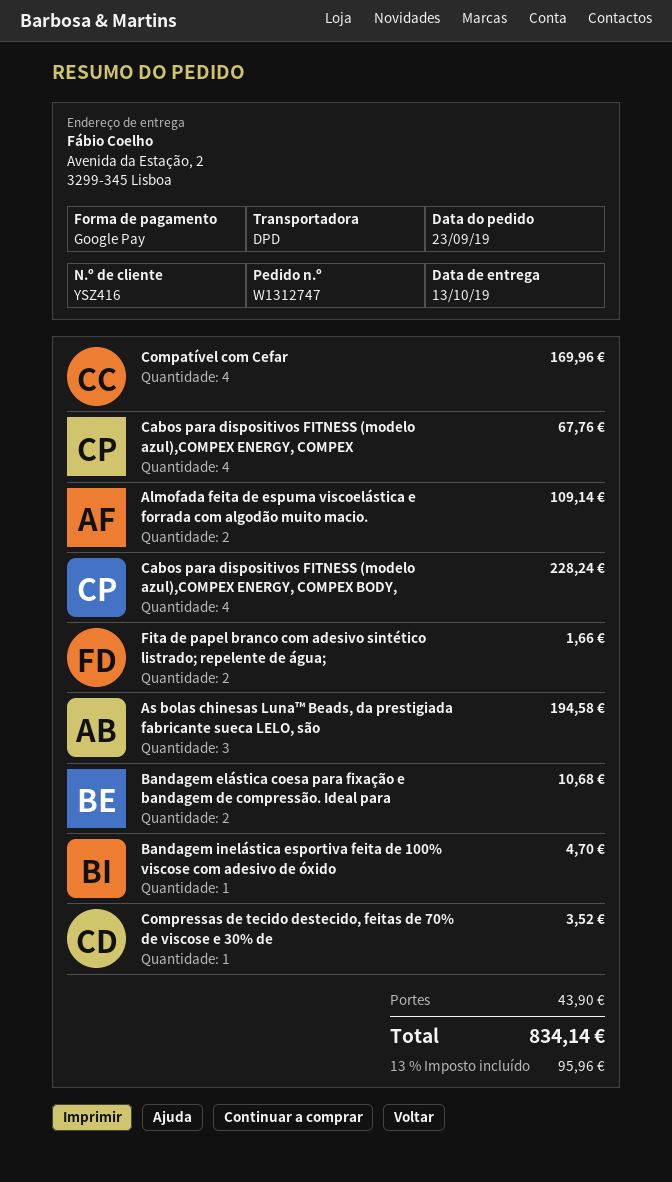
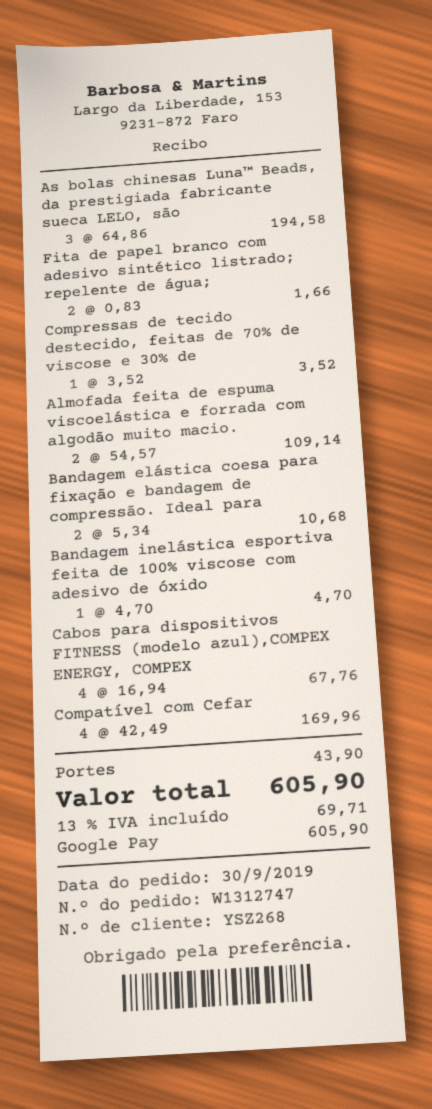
order date: 2019-09-23 -> 2019-09-30
customer number: YSZ416 -> YSZ268
Cabos para dispositivos FITNESS (modelo azul),COMPEX ENERGY, COMPEX BODY,: 4 for 228.24 -> none
tax: 13% = 95.96 -> 13% = 69.71
total: 834.14 -> 605.90

